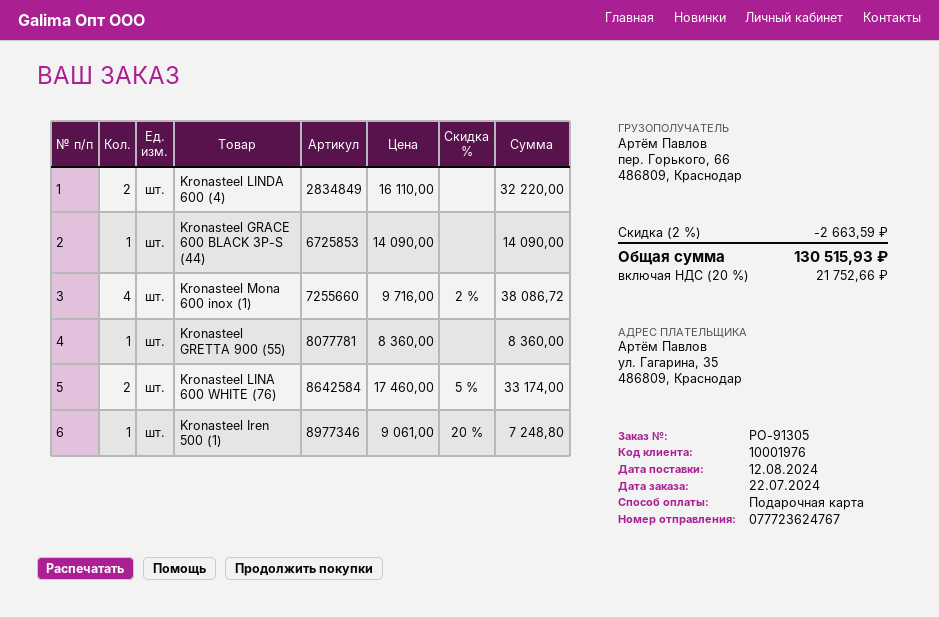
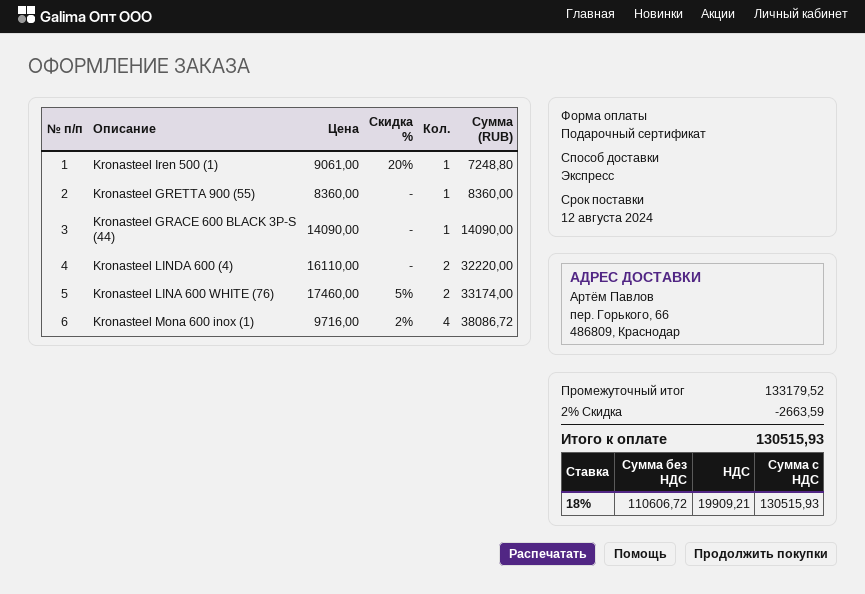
tax: 20% = 21752.66 -> 18% = 19909.21

